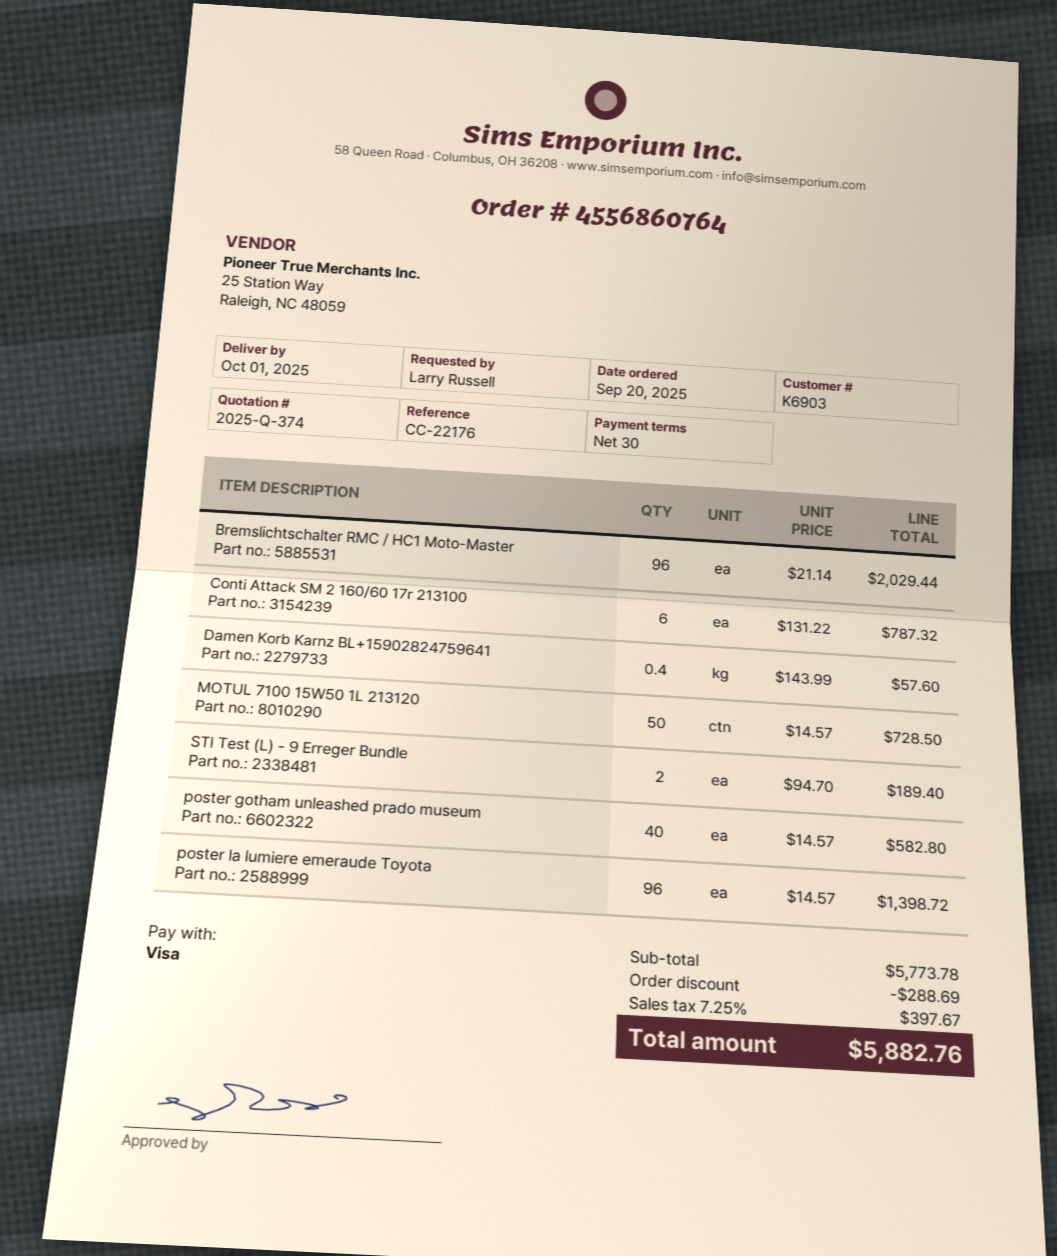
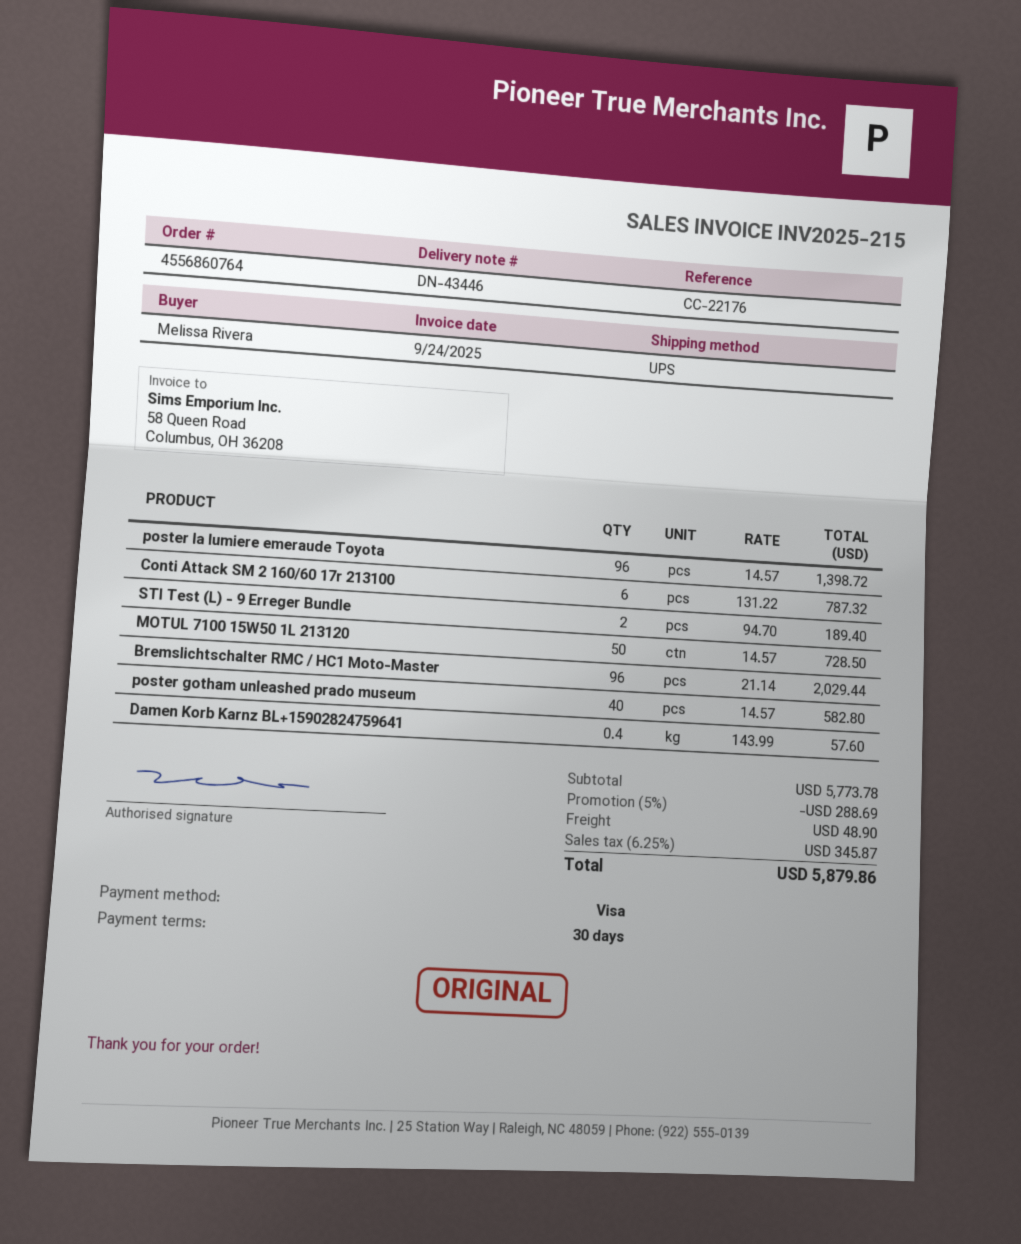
ordered by: Larry Russell -> Melissa Rivera
shipping: none -> 48.90
tax: 7.25% = 397.67 -> 6.25% = 345.87
total: 5882.76 -> 5879.86

